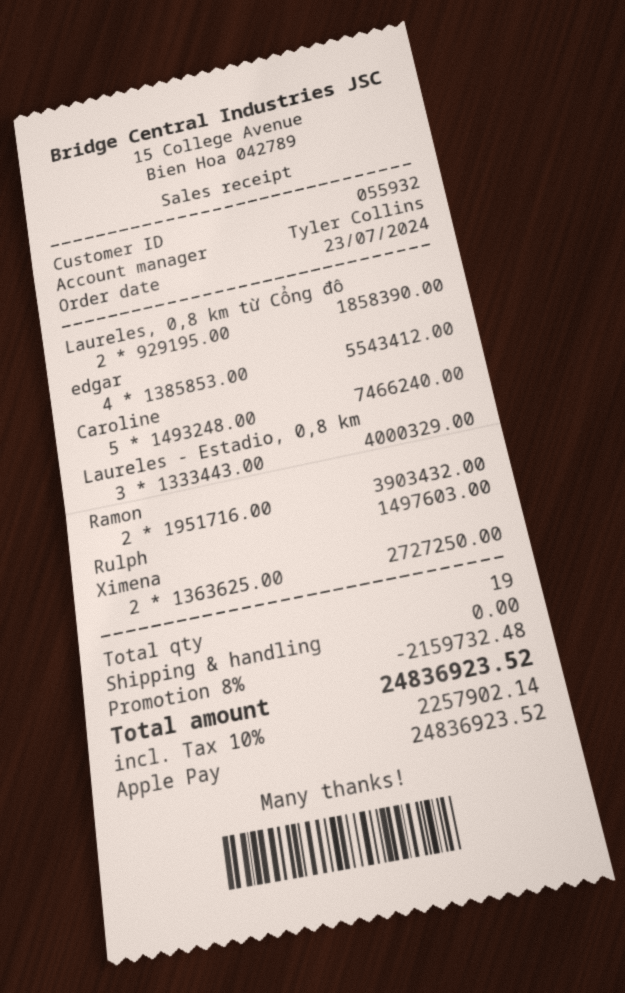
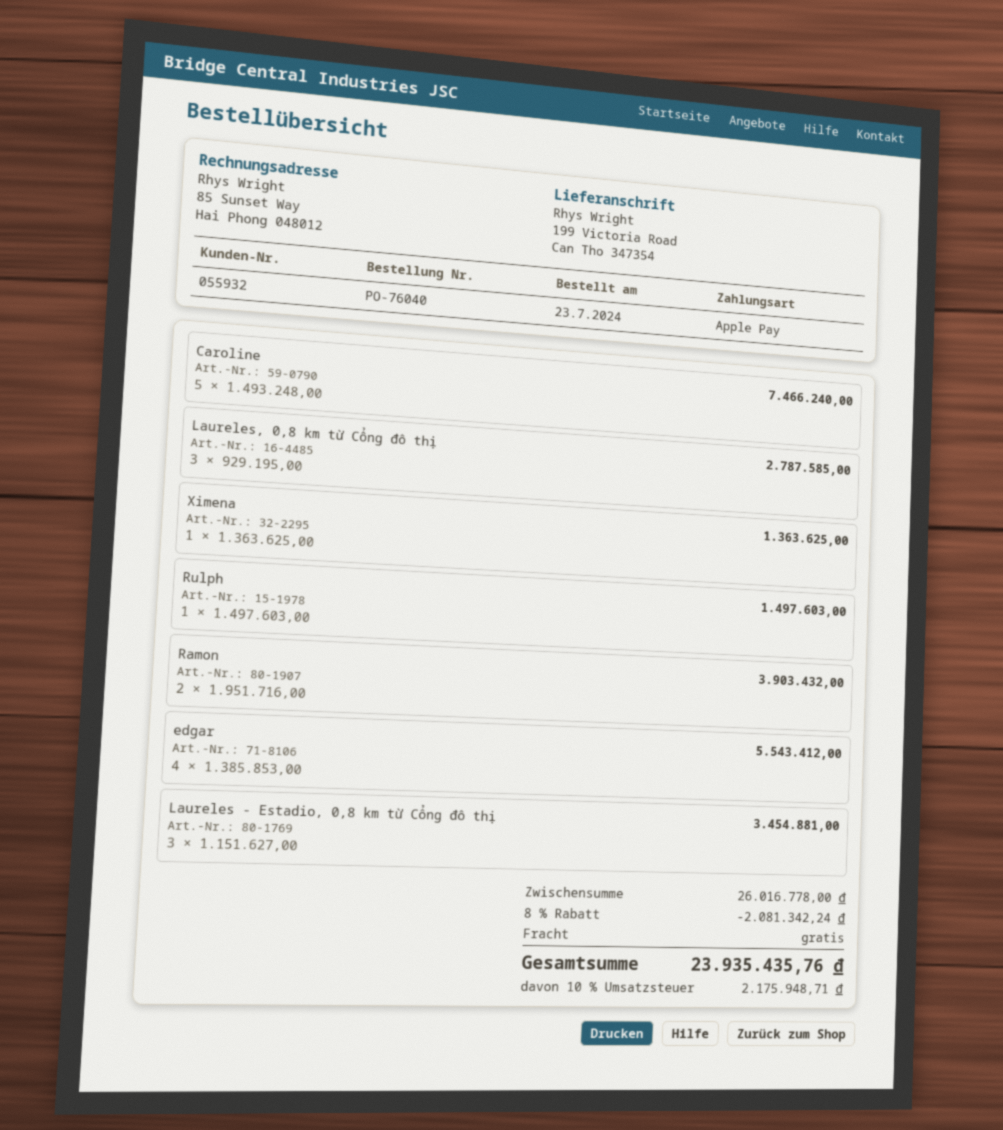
Laureles, 0,8 km từ Cổng đô: 2 x 929195.00 = 1858390.00 -> 3 x 929195.00 = 2787585.00
Laureles - Estadio, 0,8 km: 3 x 1333443.00 = 4000329.00 -> 3 x 1151627.00 = 3454881.00
Ximena: 2 x 1363625.00 = 2727250.00 -> 1 x 1363625.00 = 1363625.00
discount: 8% = 2159732.48 -> 8% = 2081342.24
tax: 10% = 2257902.14 -> 10% = 2175948.71
total: 24836923.52 -> 23935435.76

